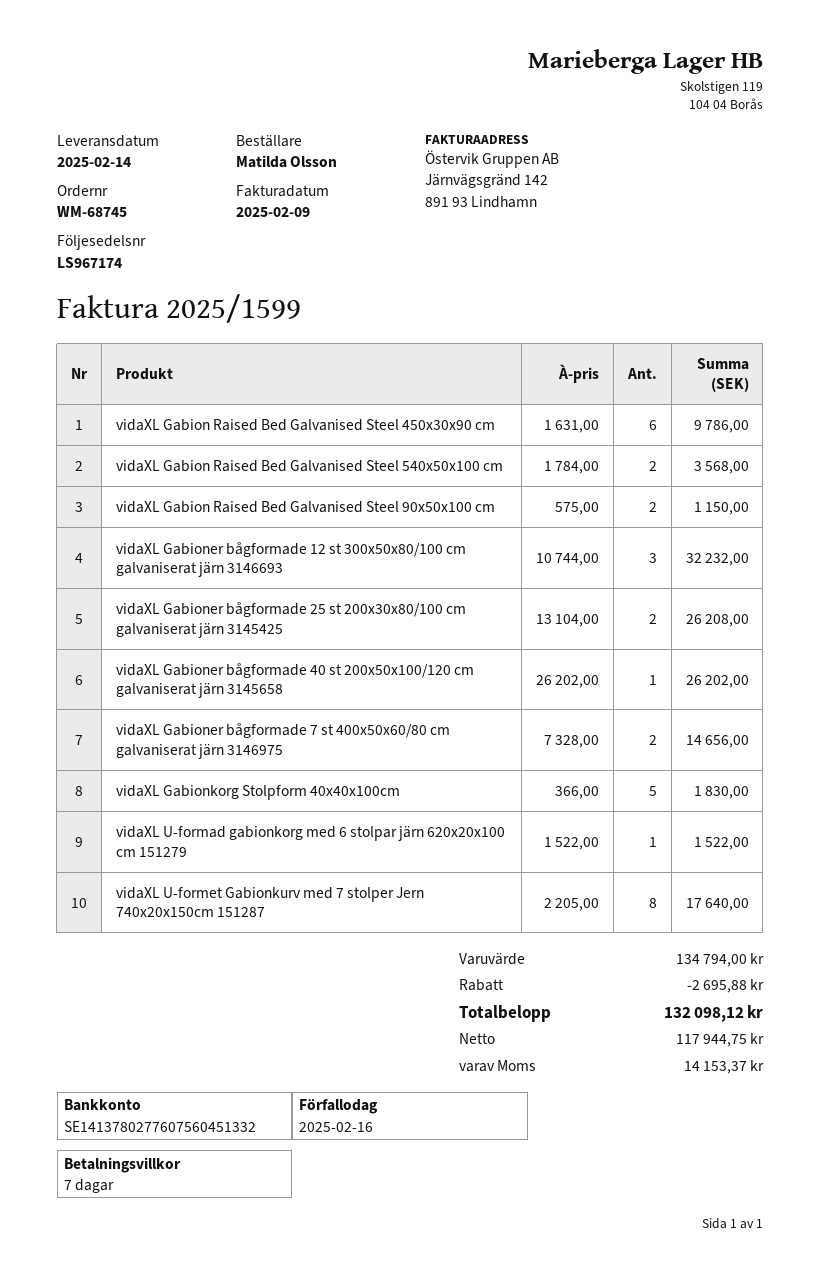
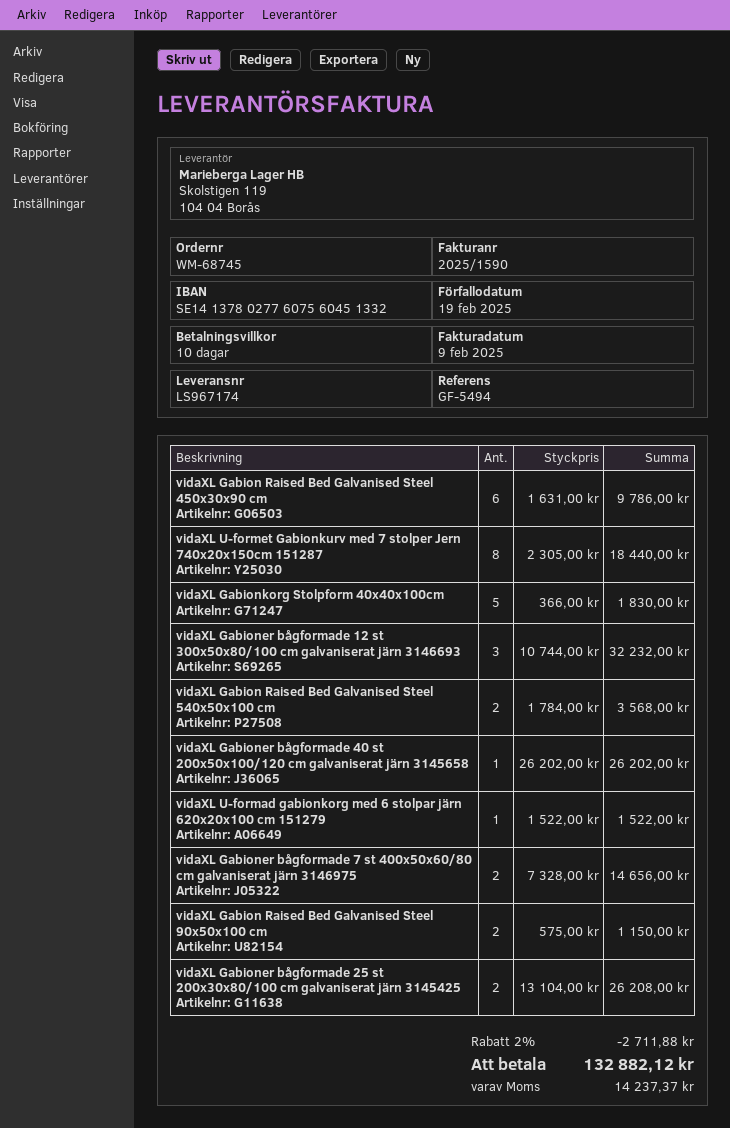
invoice number: 2025/1599 -> 2025/1590
payment terms: 7 days -> 10 days
due date: 2025-02-16 -> 2025-02-19
vidaXL U-formet Gabionkurv med 7 stolper Jern 740x20x150cm 151287: 8 x 2205.00 = 17640.00 -> 8 x 2305.00 = 18440.00
discount: 2695.88 -> 2711.88
tax: 14153.37 -> 14237.37
total: 132098.12 -> 132882.12

